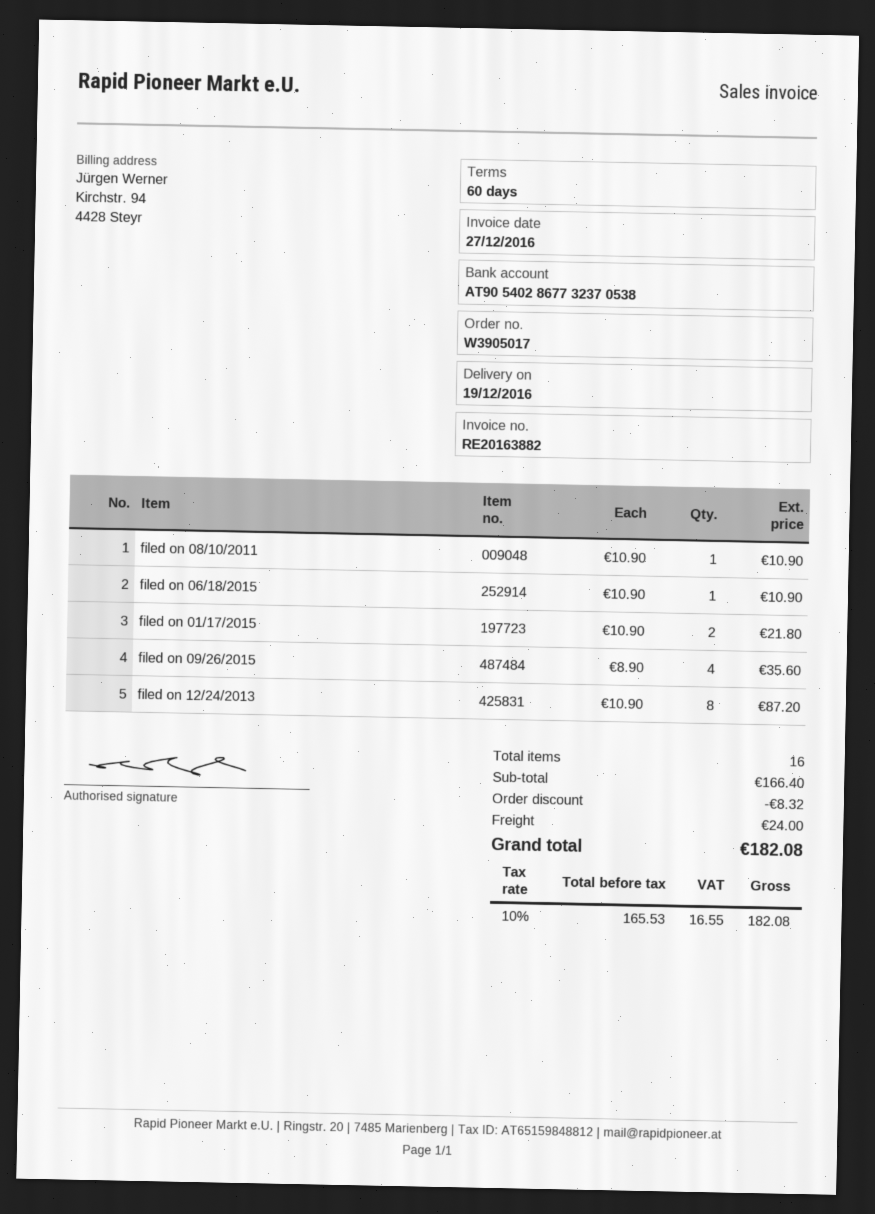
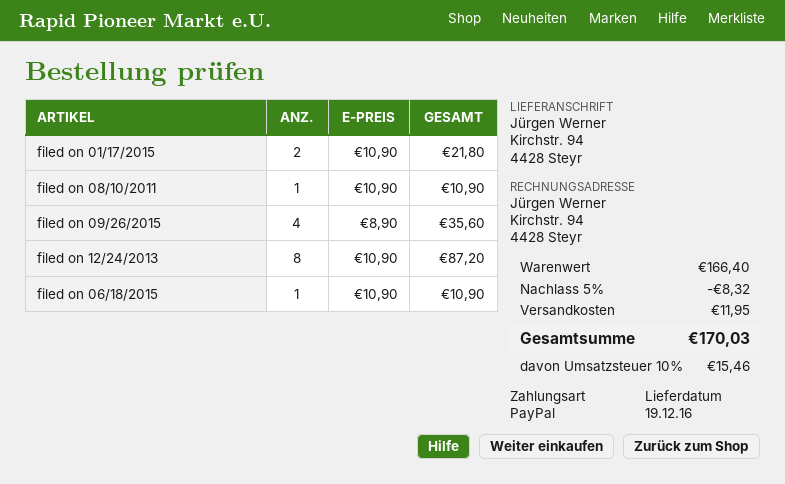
shipping: 24.00 -> 11.95
tax: 10% = 16.55 -> 10% = 15.46
total: 182.08 -> 170.03

